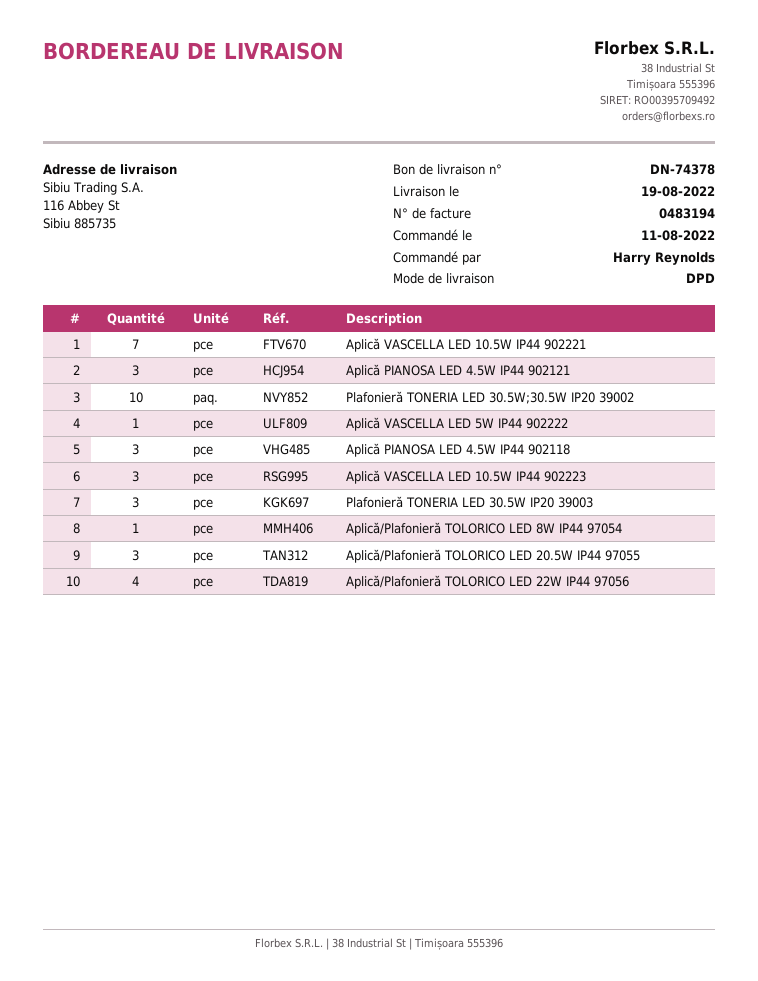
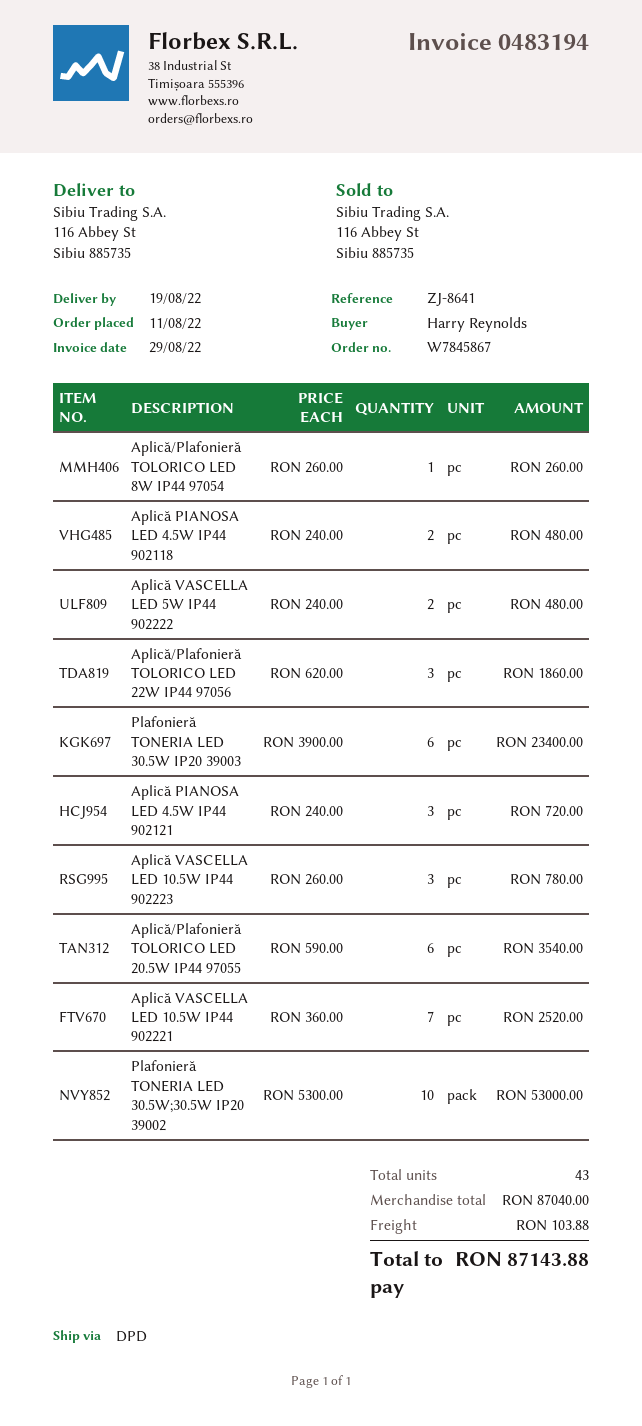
Aplică VASCELLA LED 5W IP44 902222: 1 -> 2
Aplică PIANOSA LED 4.5W IP44 902118: 3 -> 2
Plafonieră TONERIA LED 30.5W IP20 39003: 3 -> 6
Aplică/Plafonieră TOLORICO LED 20.5W IP44 97055: 3 -> 6
Aplică/Plafonieră TOLORICO LED 22W IP44 97056: 4 -> 3

